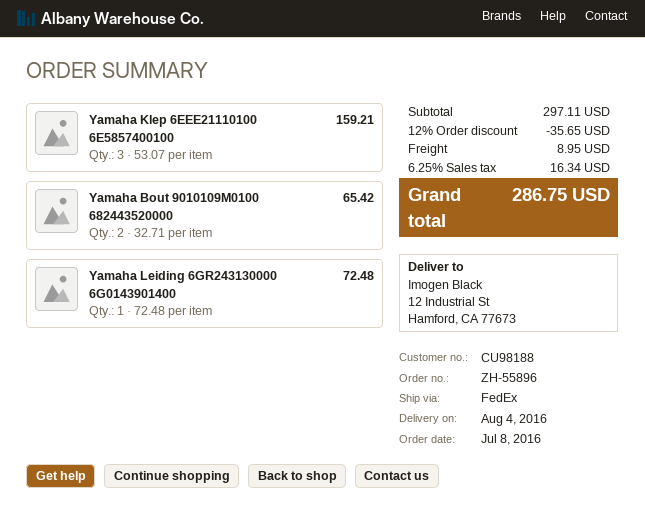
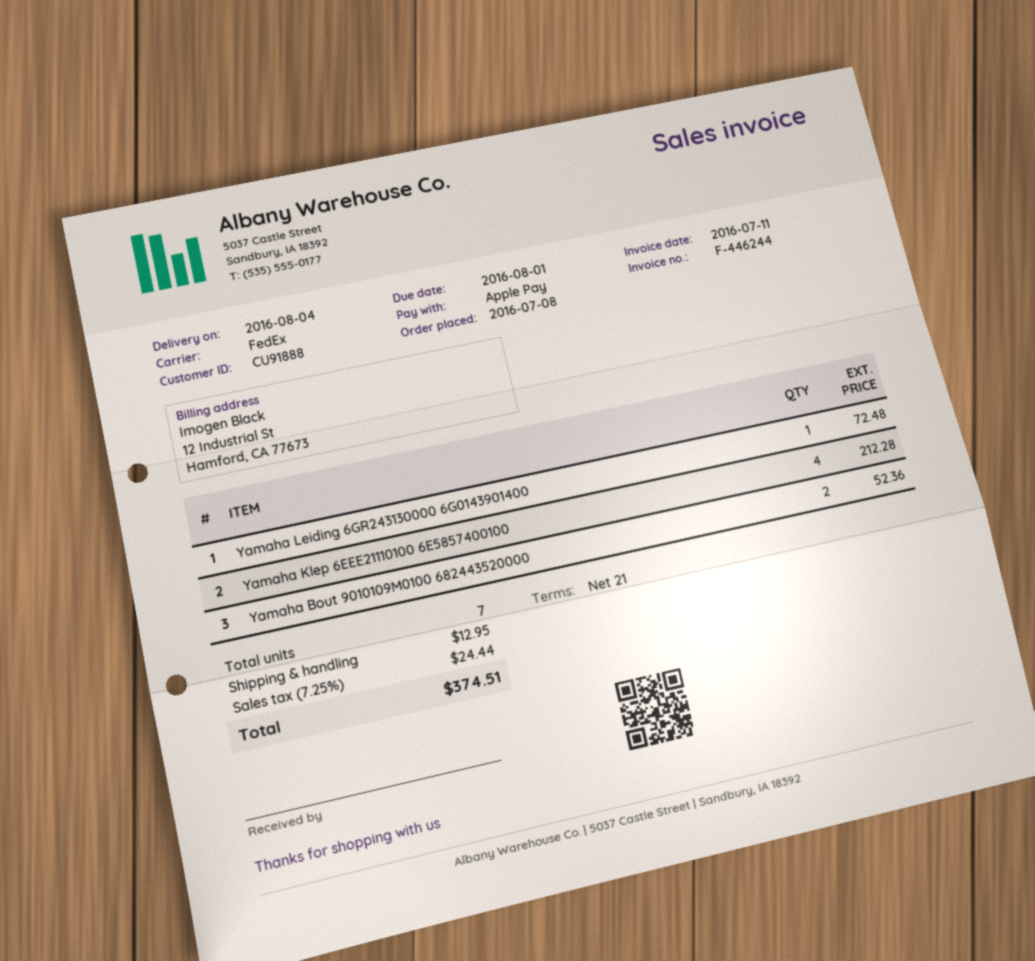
customer number: CU98188 -> CU91888
Yamaha Klep 6EEE21110100 6E5857400100: 3 for 159.21 -> 4 for 212.28
Yamaha Bout 9010109M0100 682443520000: 2 for 65.42 -> 2 for 52.36
discount: 12% = 35.65 -> none
shipping: 8.95 -> 12.95
tax: 6.25% = 16.34 -> 7.25% = 24.44
total: 286.75 -> 374.51

